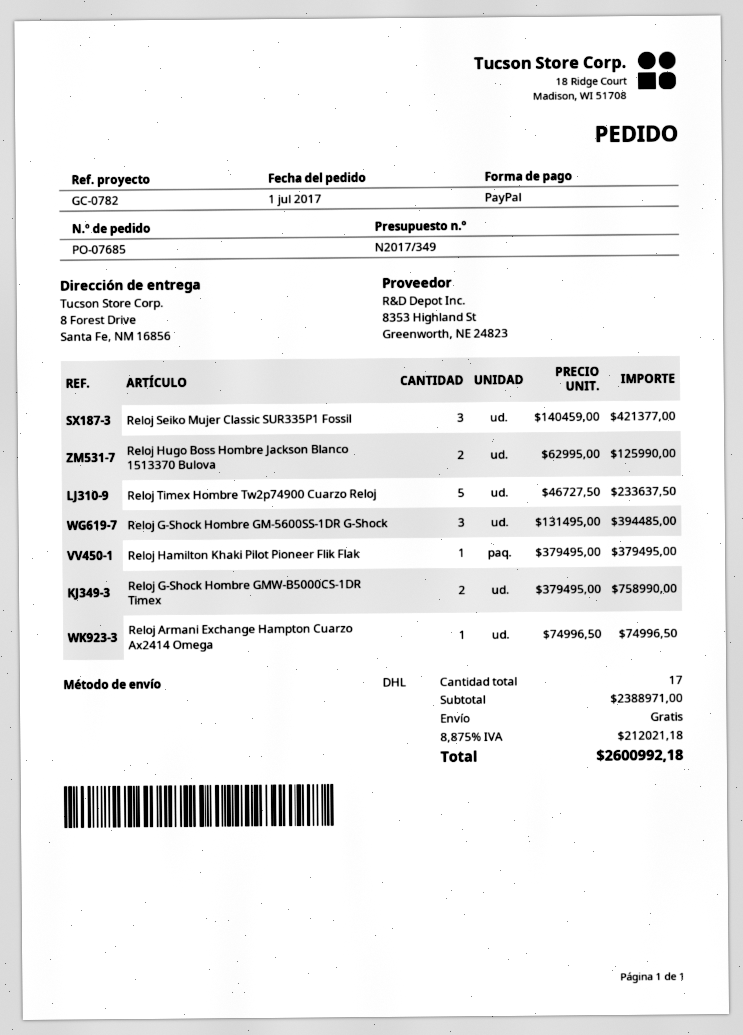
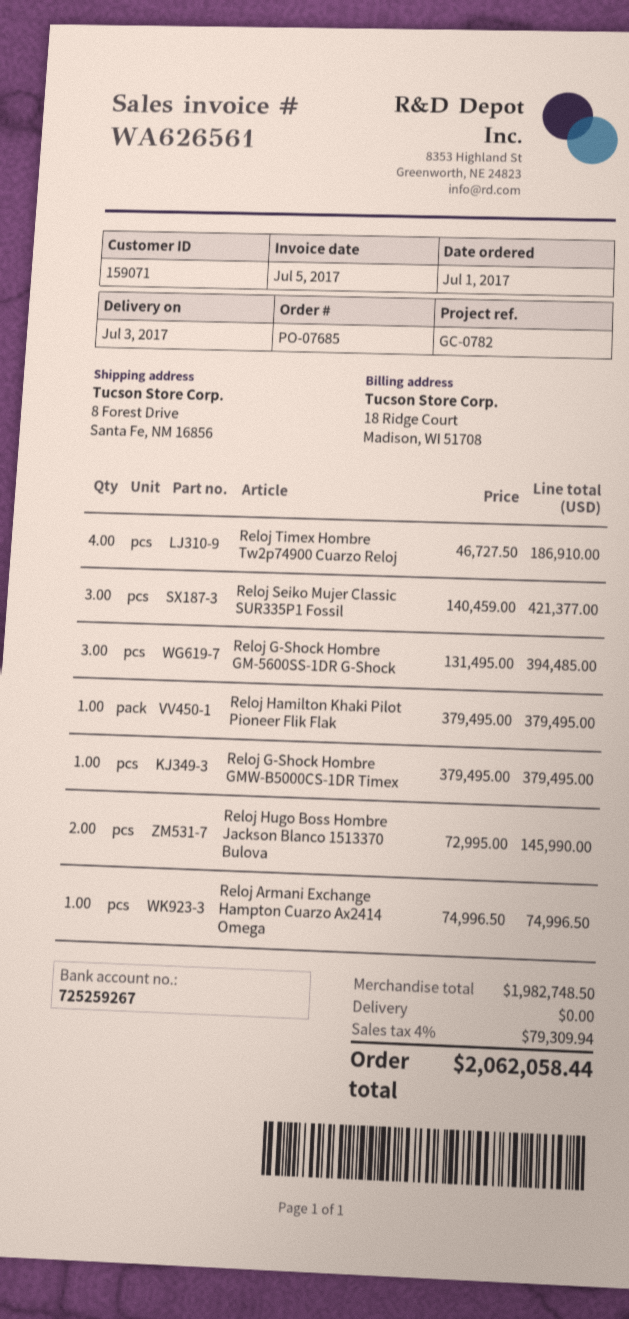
Reloj Hugo Boss Hombre Jackson Blanco 1513370 Bulova: 2 x 62995.00 = 125990.00 -> 2 x 72995.00 = 145990.00
Reloj Timex Hombre Tw2p74900 Cuarzo Reloj: 5 x 46727.50 = 233637.50 -> 4 x 46727.50 = 186910.00
Reloj G-Shock Hombre GMW-B5000CS-1DR Timex: 2 x 379495.00 = 758990.00 -> 1 x 379495.00 = 379495.00
subtotal: 2388971.00 -> 1982748.50
tax: 8.875% = 212021.18 -> 4% = 79309.94
total: 2600992.18 -> 2062058.44

